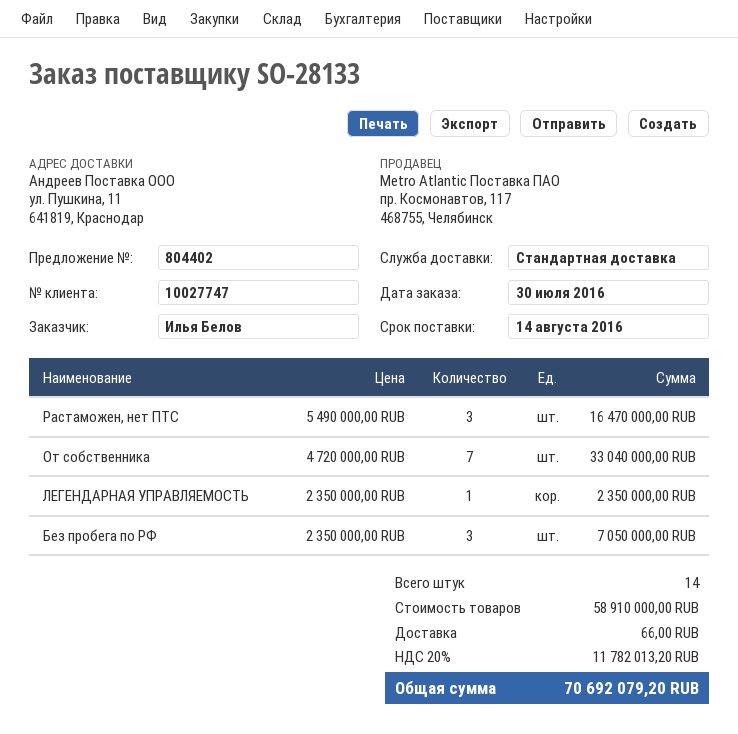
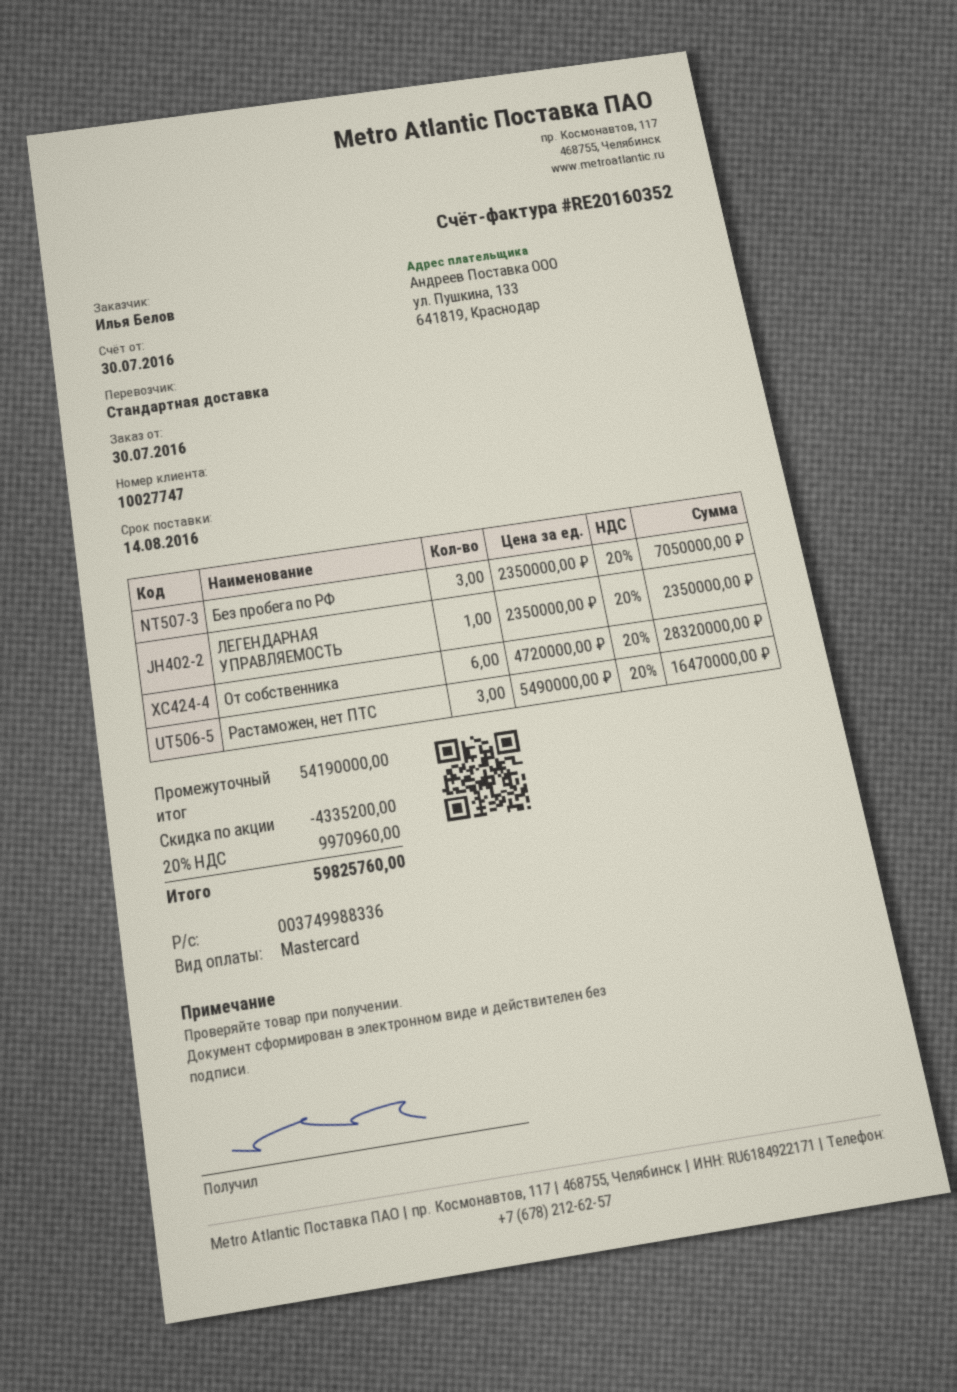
От собственника: 7 x 4720000.00 = 33040000.00 -> 6 x 4720000.00 = 28320000.00
subtotal: 58910000.00 -> 54190000.00
discount: none -> 4335200.00
shipping: 66.00 -> none
tax: 20% = 11782013.20 -> 20% = 9970960.00
total: 70692079.20 -> 59825760.00

